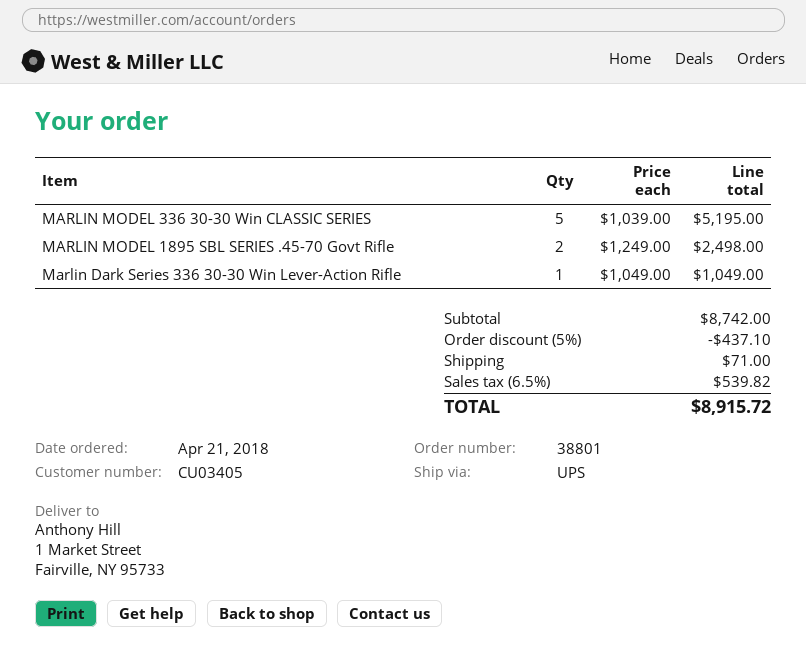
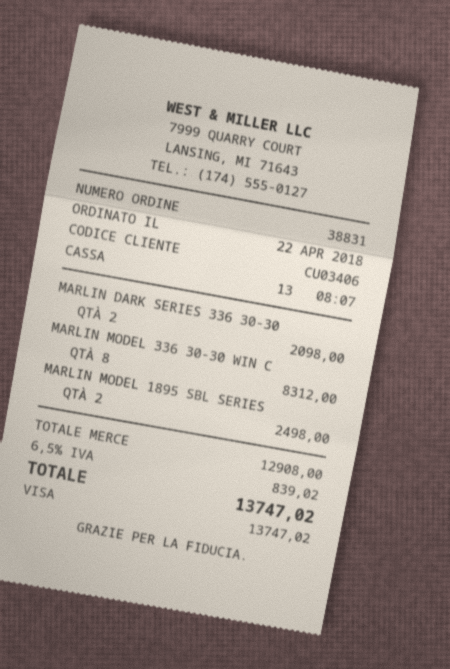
order number: 38801 -> 38831
order date: 2018-04-21 -> 2018-04-22
customer number: CU03405 -> CU03406
MARLIN MODEL 336 30-30 Win CLASSIC SERIES: 5 for 5195.00 -> 8 for 8312.00
Marlin Dark Series 336 30-30 Win Lever-Action Rifle: 1 for 1049.00 -> 2 for 2098.00
subtotal: 8742.00 -> 12908.00
discount: 5% = 437.10 -> none
shipping: 71.00 -> none
tax: 6.5% = 539.82 -> 6.5% = 839.02
total: 8915.72 -> 13747.02

